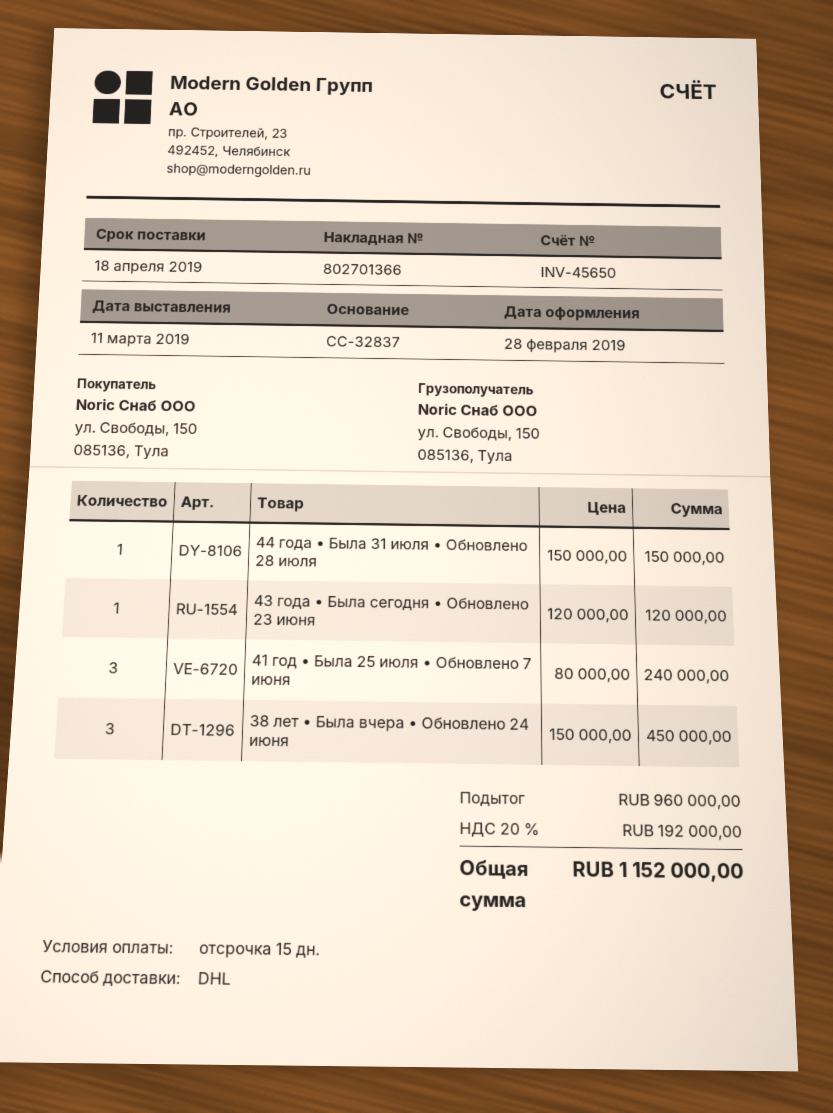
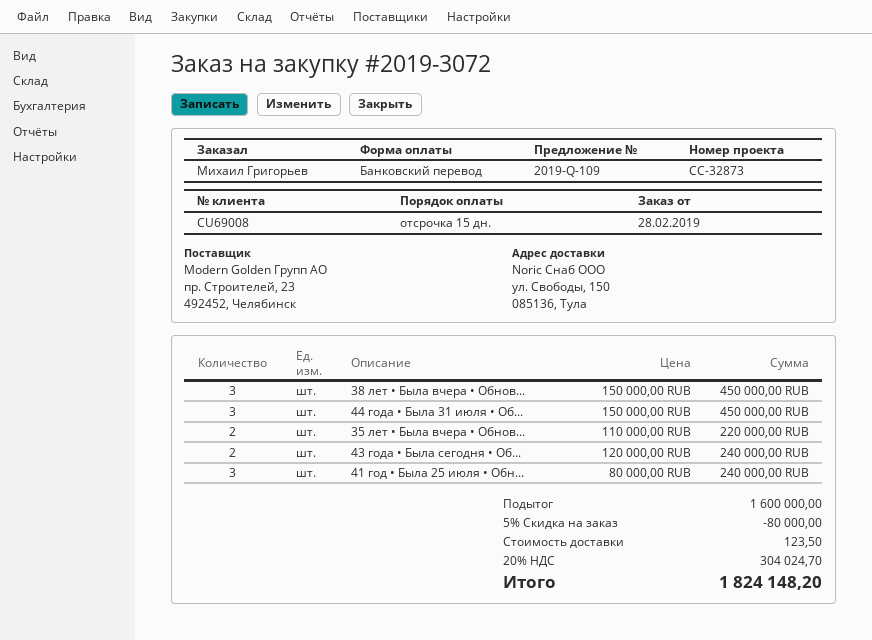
reference: CC-32837 -> CC-32873
44 года • Была 31 июля • Обновлено 28 июля: 1 x 150000.00 = 150000.00 -> 3 x 150000.00 = 450000.00
43 года • Была сегодня • Обновлено 23 июня: 1 x 120000.00 = 120000.00 -> 2 x 120000.00 = 240000.00
35 лет • Была вчера • Обнов...: none -> 2 x 110000.00 = 220000.00
subtotal: 960000.00 -> 1600000.00
discount: none -> 5% = 80000.00
shipping: none -> 123.50
tax: 20% = 192000.00 -> 20% = 304024.70
total: 1152000.00 -> 1824148.20

